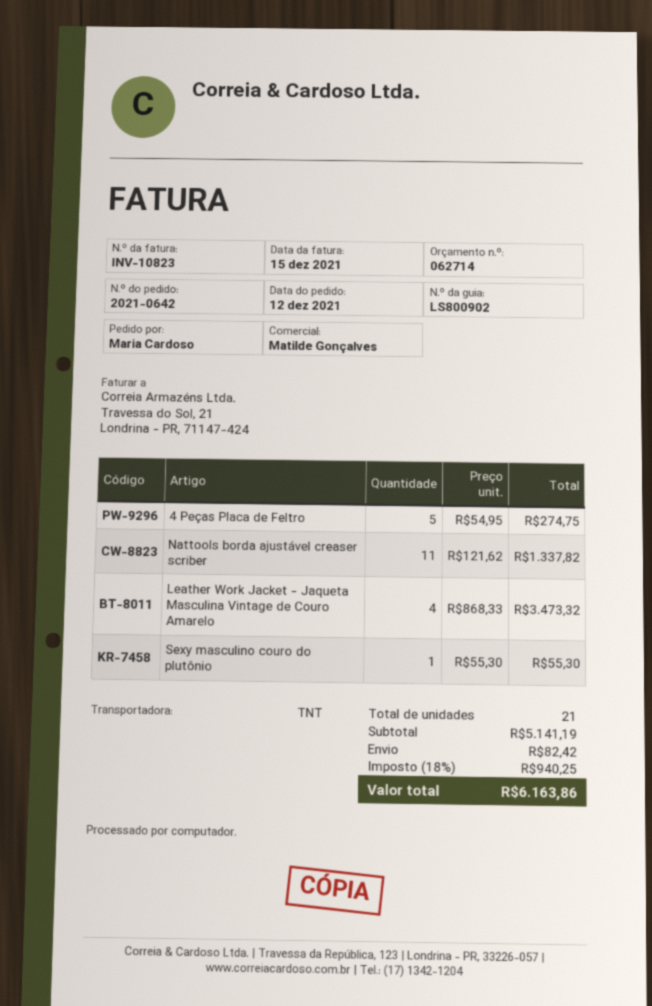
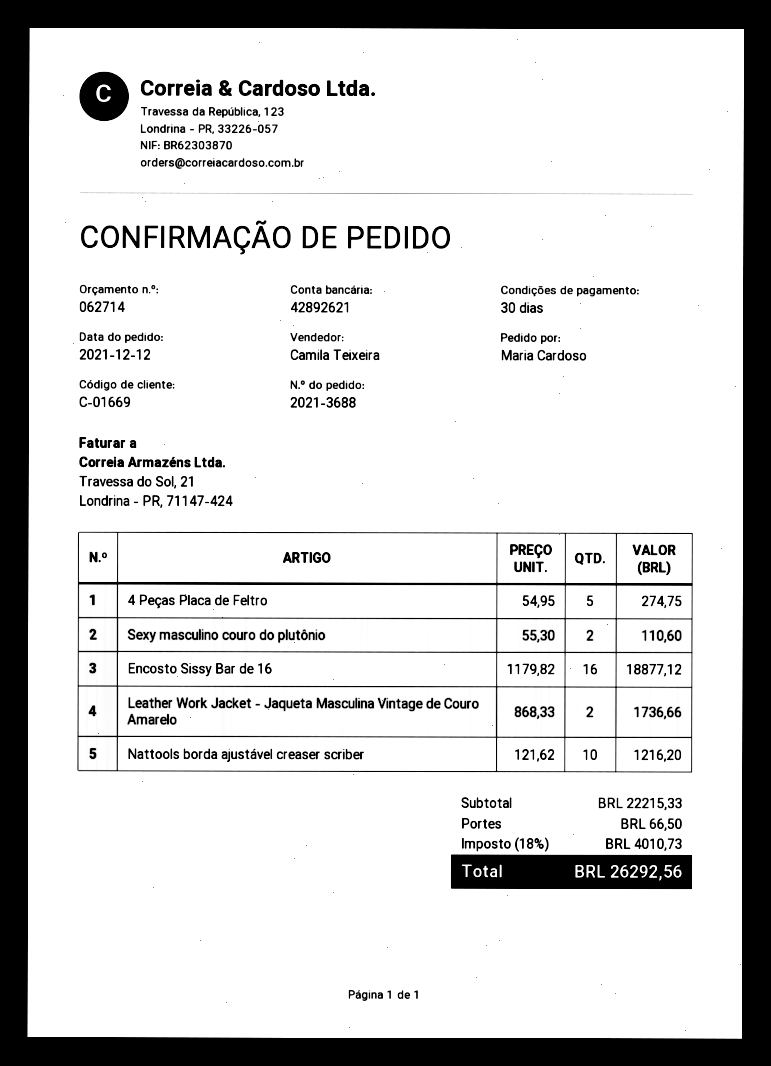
order number: 2021-0642 -> 2021-3688
sales rep: Matilde Gonçalves -> Camila Teixeira
Nattools borda ajustável creaser scriber: 11 x 121.62 = 1337.82 -> 10 x 121.62 = 1216.20
Leather Work Jacket - Jaqueta Masculina Vintage de Couro Amarelo: 4 x 868.33 = 3473.32 -> 2 x 868.33 = 1736.66
Sexy masculino couro do plutônio: 1 x 55.30 = 55.30 -> 2 x 55.30 = 110.60
Encosto Sissy Bar de 16: none -> 16 x 1179.82 = 18877.12
subtotal: 5141.19 -> 22215.33
shipping: 82.42 -> 66.50
tax: 18% = 940.25 -> 18% = 4010.73
total: 6163.86 -> 26292.56

